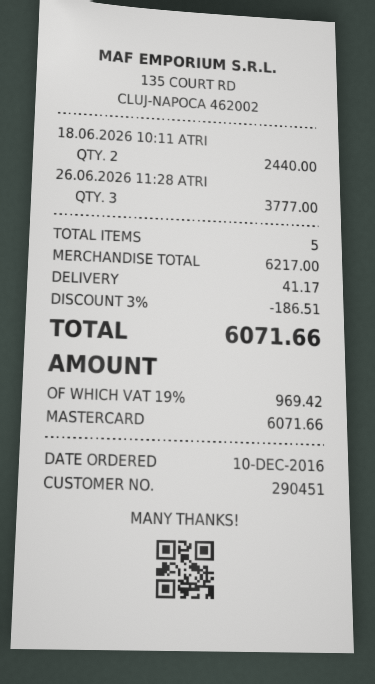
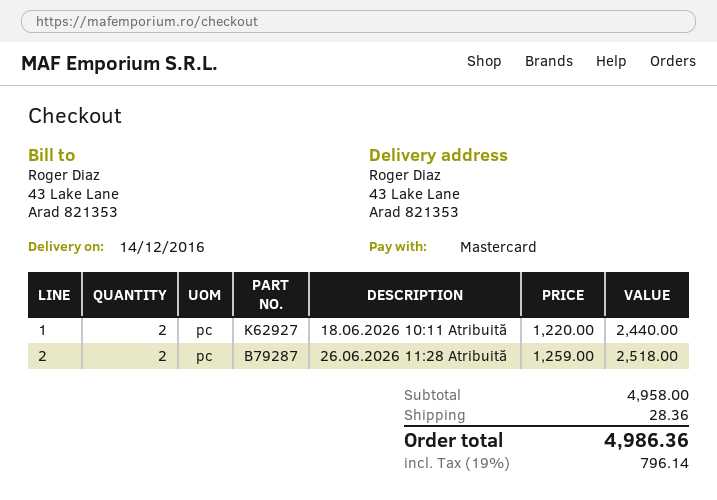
26.06.2026 11:28 ATRI: 3 for 3777.00 -> 2 for 2518.00
subtotal: 6217.00 -> 4958.00
discount: 3% = 186.51 -> none
shipping: 41.17 -> 28.36
tax: 19% = 969.42 -> 19% = 796.14
total: 6071.66 -> 4986.36

